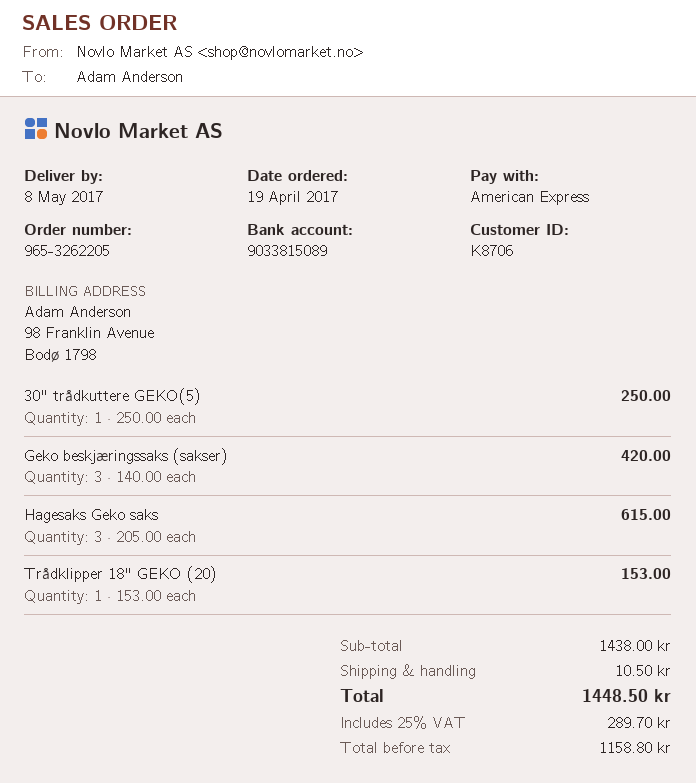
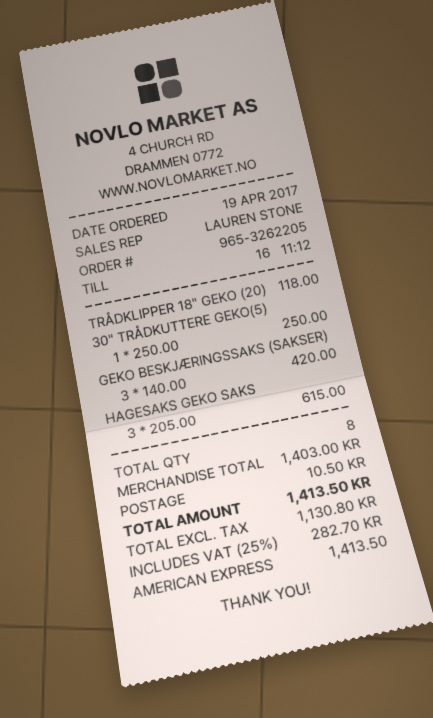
Trådklipper 18" GEKO (20): 1 x 153.00 = 153.00 -> 1 x 118.00 = 118.00
subtotal: 1438.00 -> 1403.00
net: 1158.80 -> 1130.80
tax: 25% = 289.70 -> 25% = 282.70
total: 1448.50 -> 1413.50

